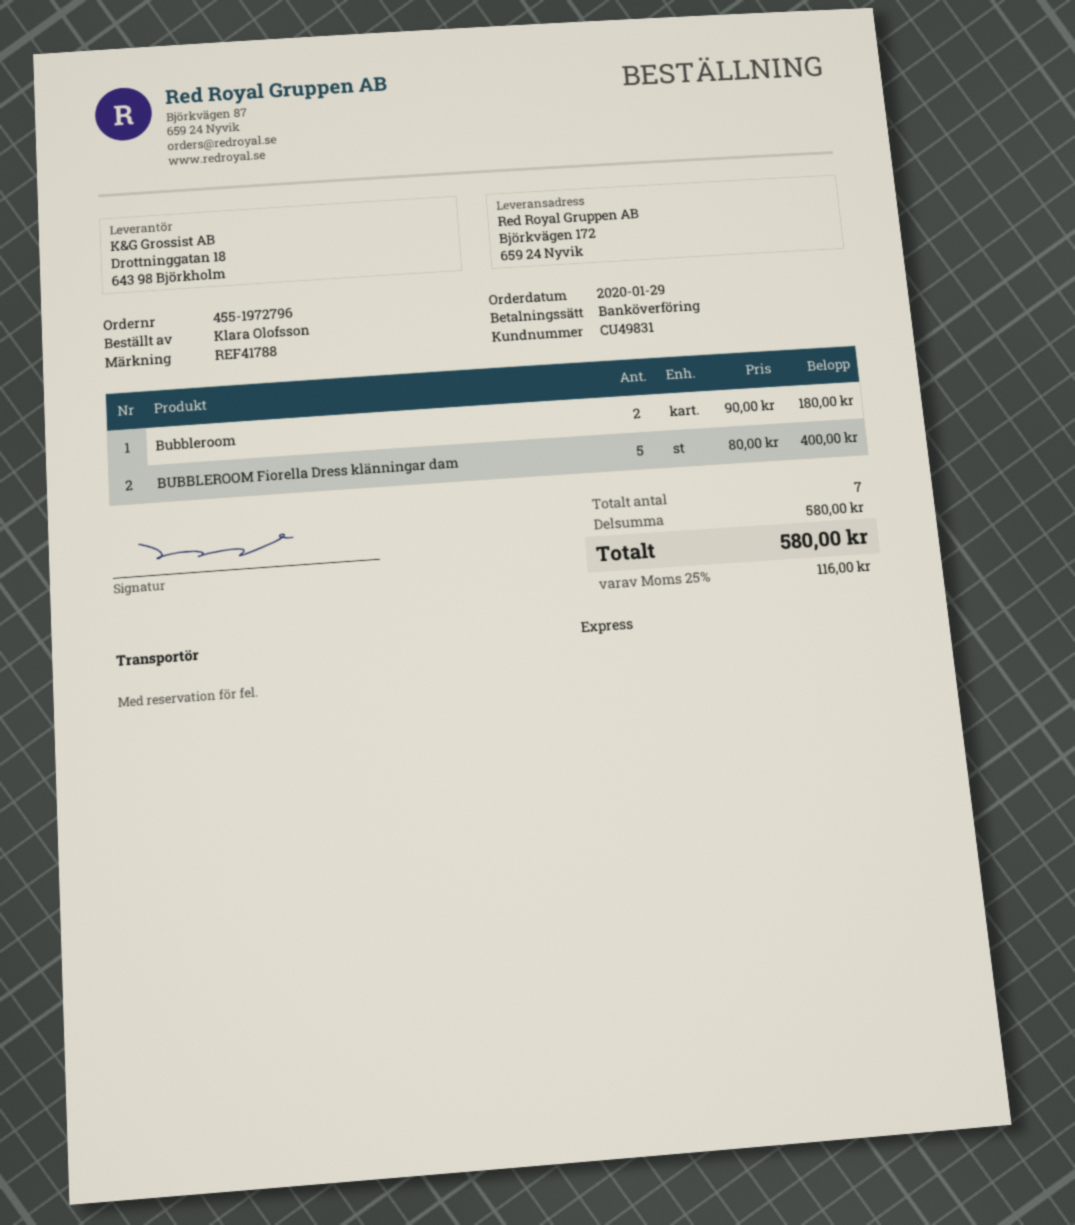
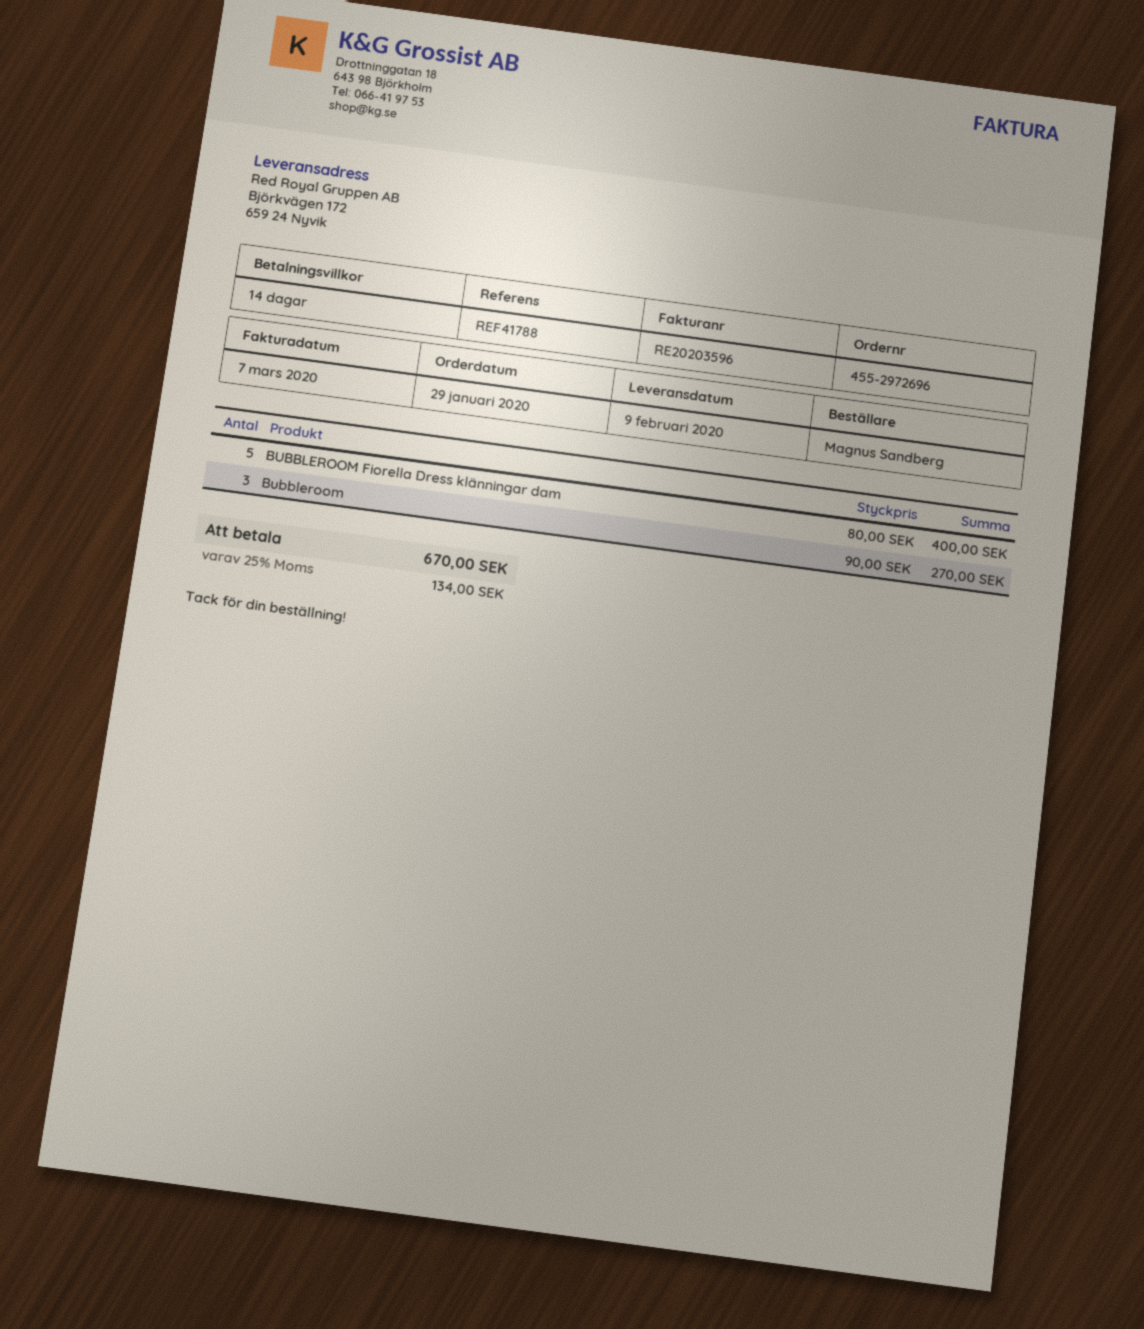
order number: 455-1972796 -> 455-2972696
ordered by: Klara Olofsson -> Magnus Sandberg
Bubbleroom: 2 x 90.00 = 180.00 -> 3 x 90.00 = 270.00
tax: 25% = 116.00 -> 25% = 134.00
total: 580.00 -> 670.00

